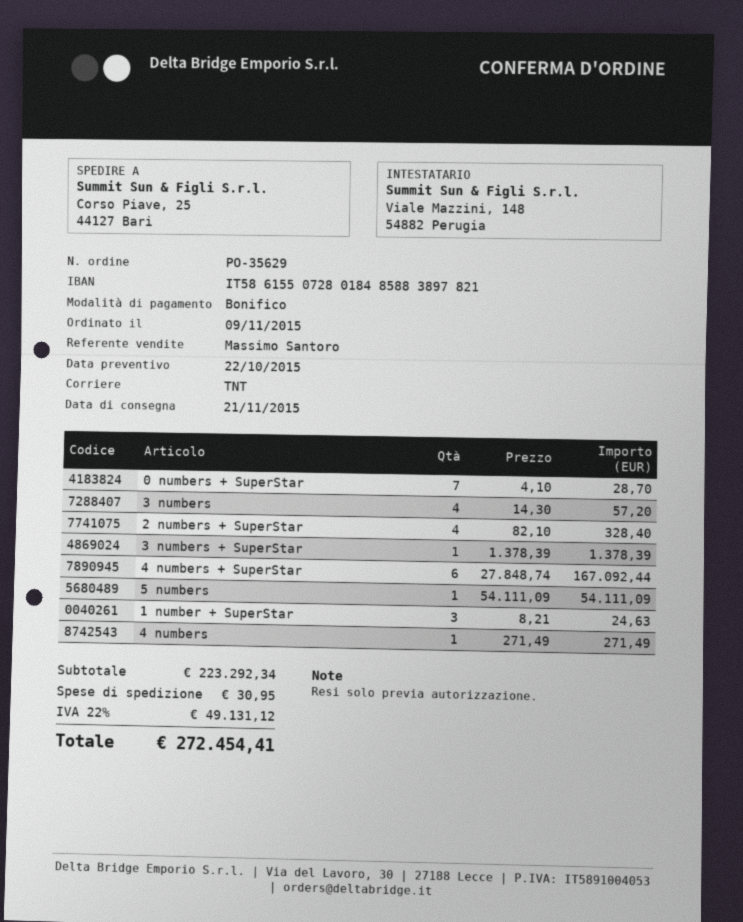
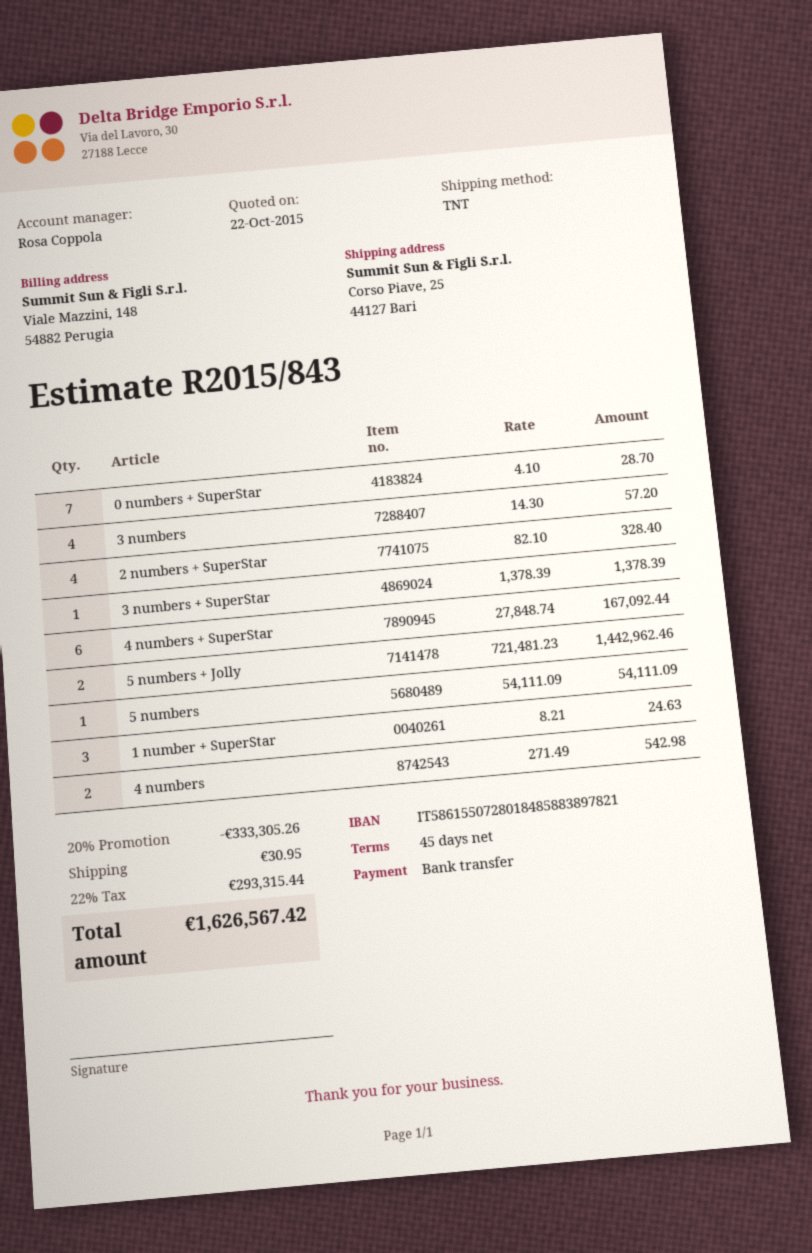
sales rep: Massimo Santoro -> Rosa Coppola
4 numbers: 1 x 271.49 = 271.49 -> 2 x 271.49 = 542.98
5 numbers + Jolly: none -> 2 x 721481.23 = 1442962.46
discount: none -> 20% = 333305.26
tax: 22% = 49131.12 -> 22% = 293315.44
total: 272454.41 -> 1626567.42

